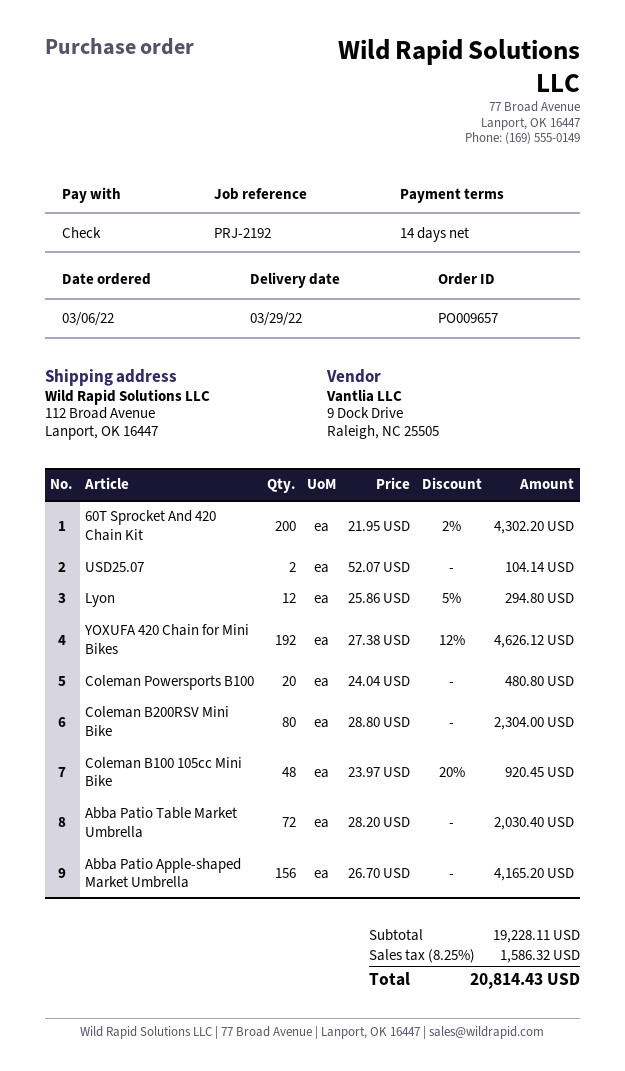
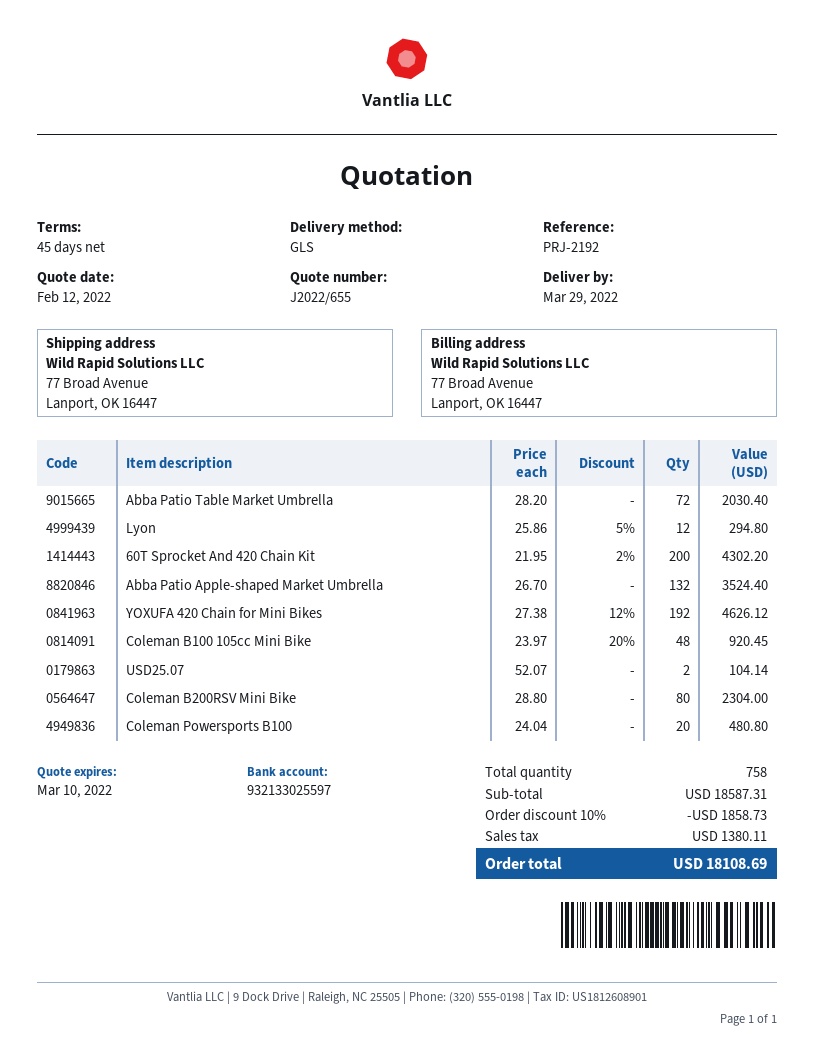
payment terms: 14 days -> 45 days
ship to: 112 Broad Avenue, Lanport, OK 16447 -> 77 Broad Avenue, Lanport, OK 16447
Abba Patio Apple-shaped Market Umbrella: 156 x 26.70 = 4165.20 -> 132 x 26.70 = 3524.40
subtotal: 19228.11 -> 18587.31
discount: none -> 10% = 1858.73
tax: 1586.32 -> 1380.11
total: 20814.43 -> 18108.69

